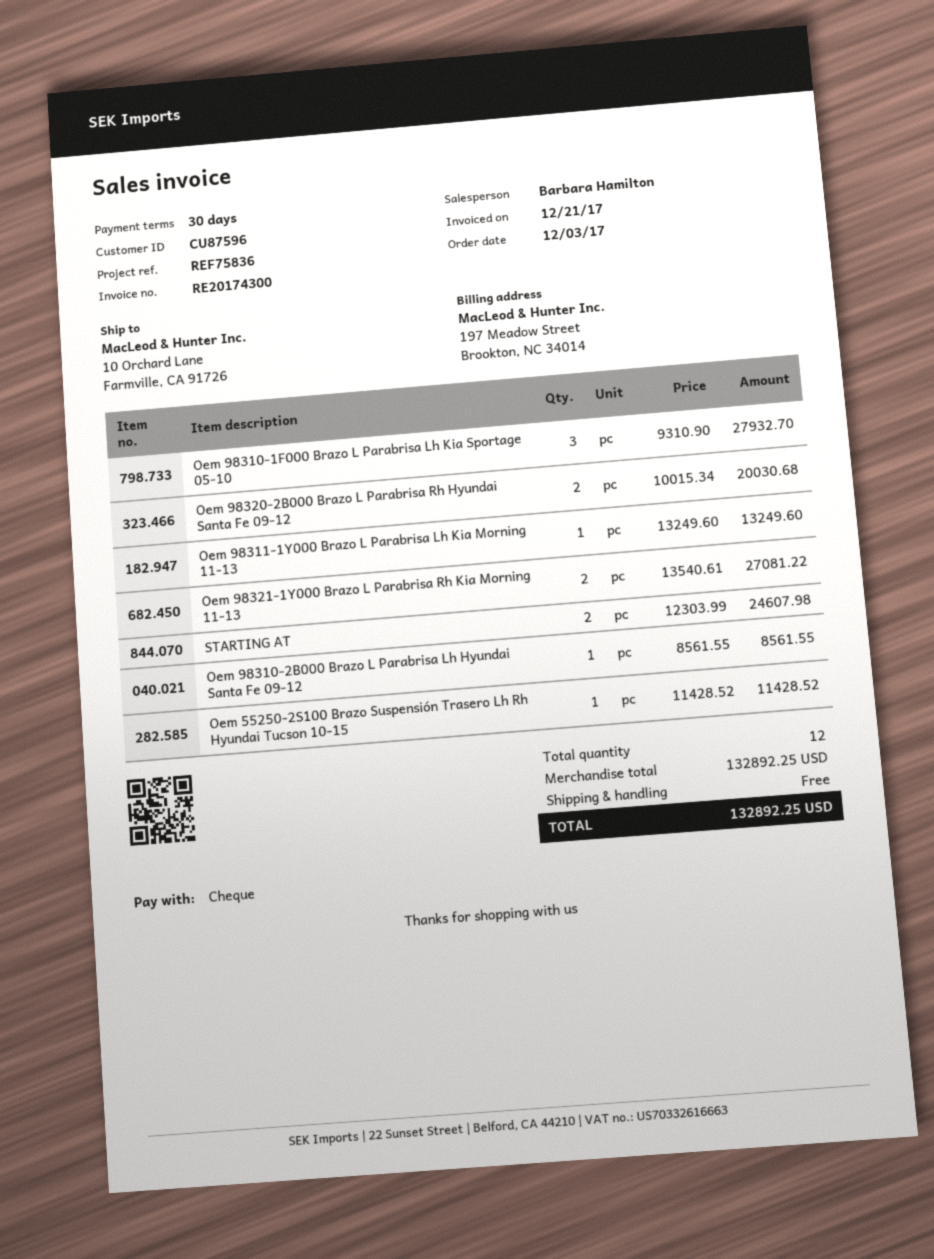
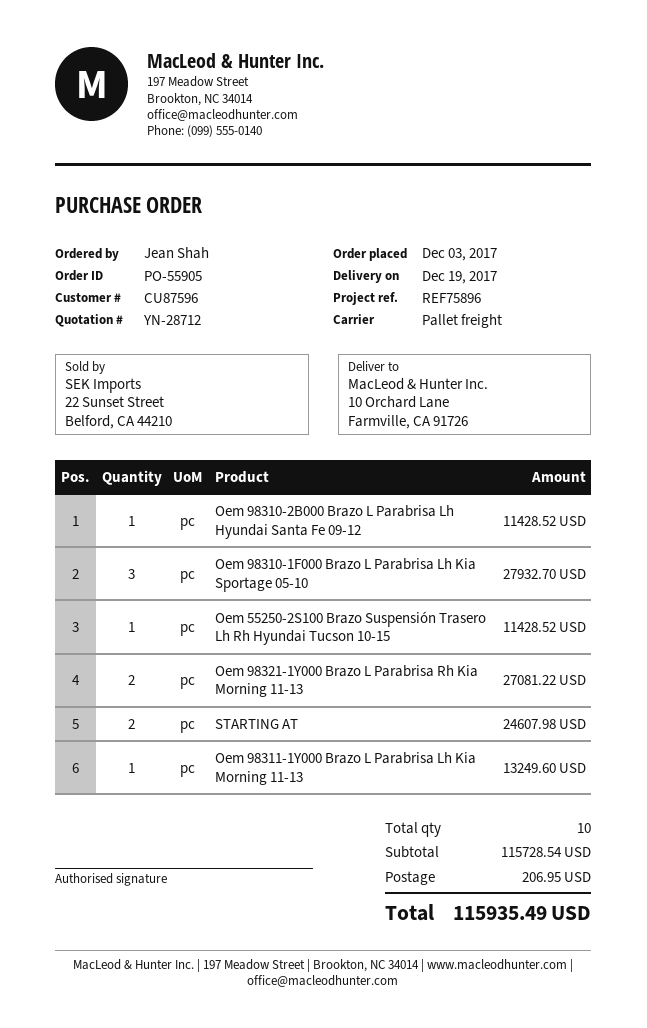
reference: REF75836 -> REF75896
Oem 98320-2B000 Brazo L Parabrisa Rh Hyundai Santa Fe 09-12: 2 for 20030.68 -> none
Oem 98310-2B000 Brazo L Parabrisa Lh Hyundai Santa Fe 09-12: 1 for 8561.55 -> 1 for 11428.52
total quantity: 12 -> 10
subtotal: 132892.25 -> 115728.54
shipping: 0.00 -> 206.95
total: 132892.25 -> 115935.49

